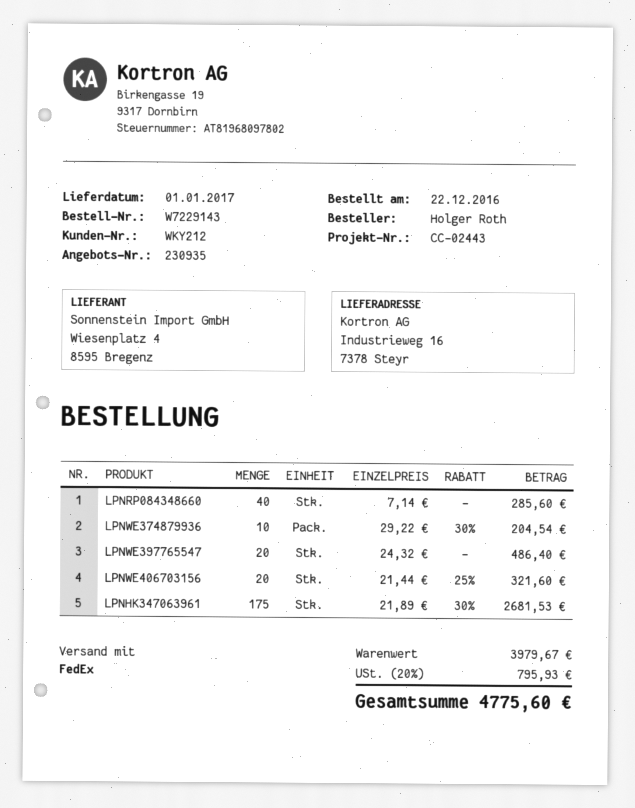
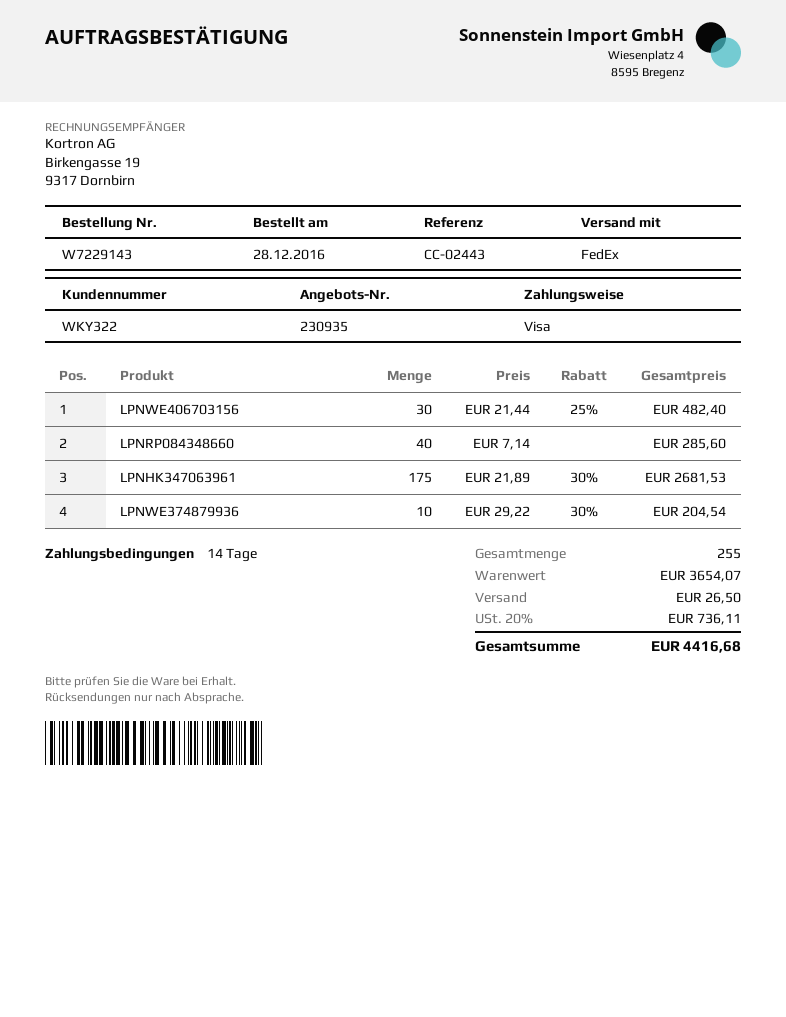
order date: 2016-12-22 -> 2016-12-28
customer number: WKY212 -> WKY322
LPNWE397765547: 20 x 24.32 = 486.40 -> none
LPNWE406703156: 20 x 21.44 - 25% = 321.60 -> 30 x 21.44 - 25% = 482.40
subtotal: 3979.67 -> 3654.07
shipping: none -> 26.50
tax: 20% = 795.93 -> 20% = 736.11
total: 4775.60 -> 4416.68

